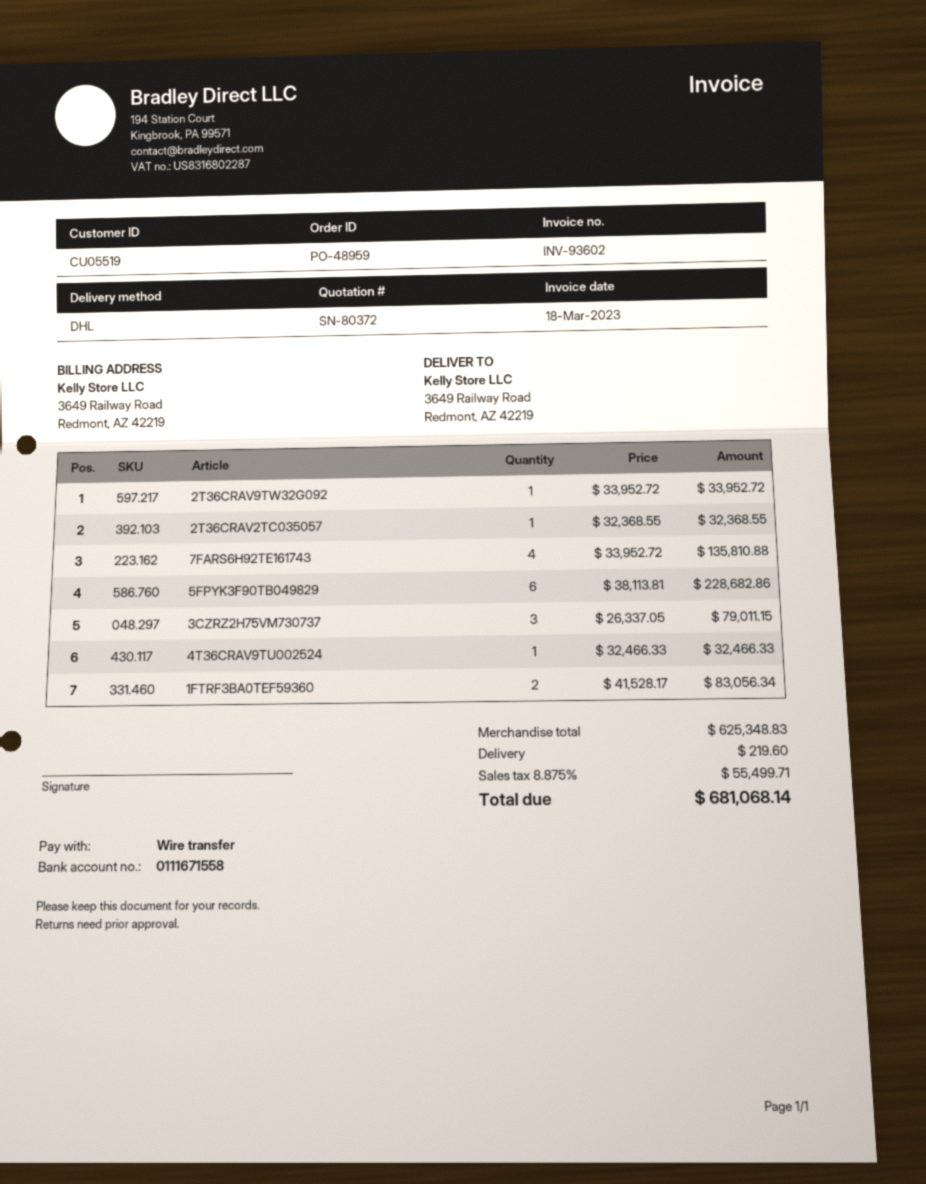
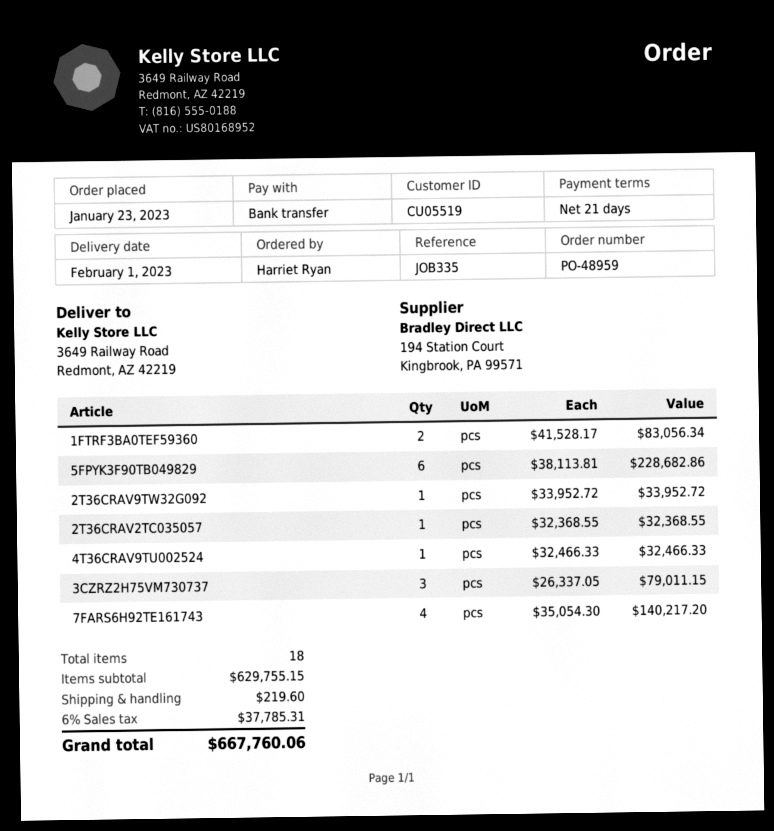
7FARS6H92TE161743: 4 x 33952.72 = 135810.88 -> 4 x 35054.30 = 140217.20
subtotal: 625348.83 -> 629755.15
tax: 8.875% = 55499.71 -> 6% = 37785.31
total: 681068.14 -> 667760.06

